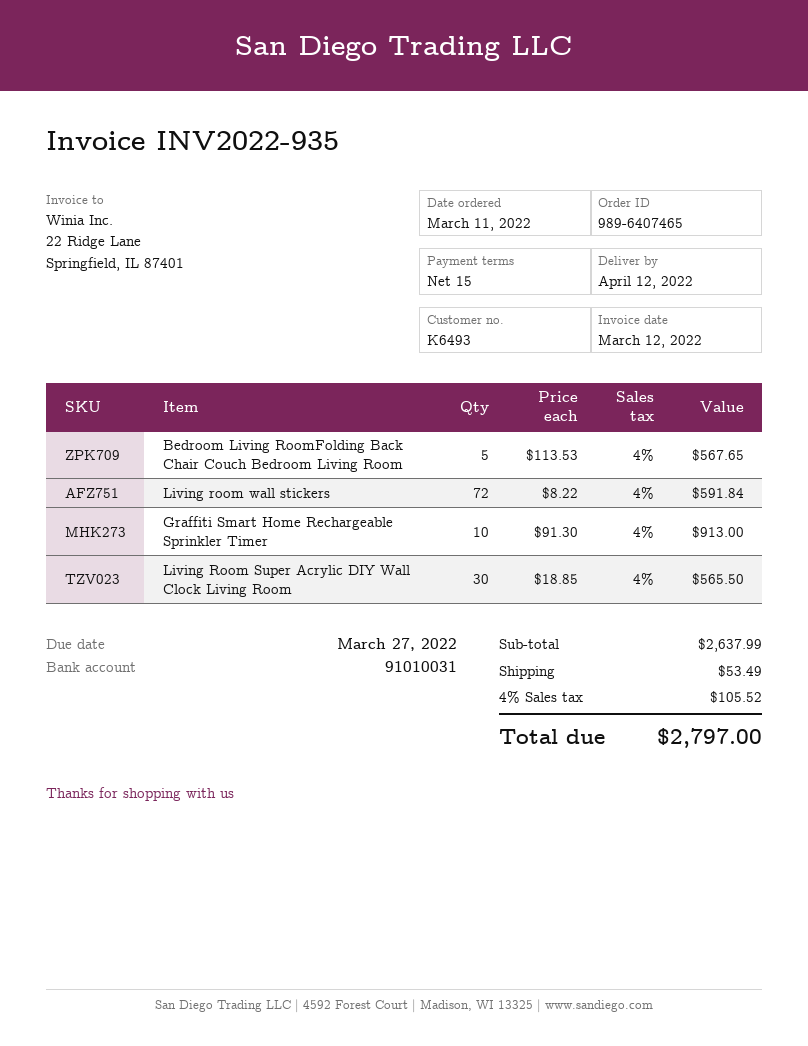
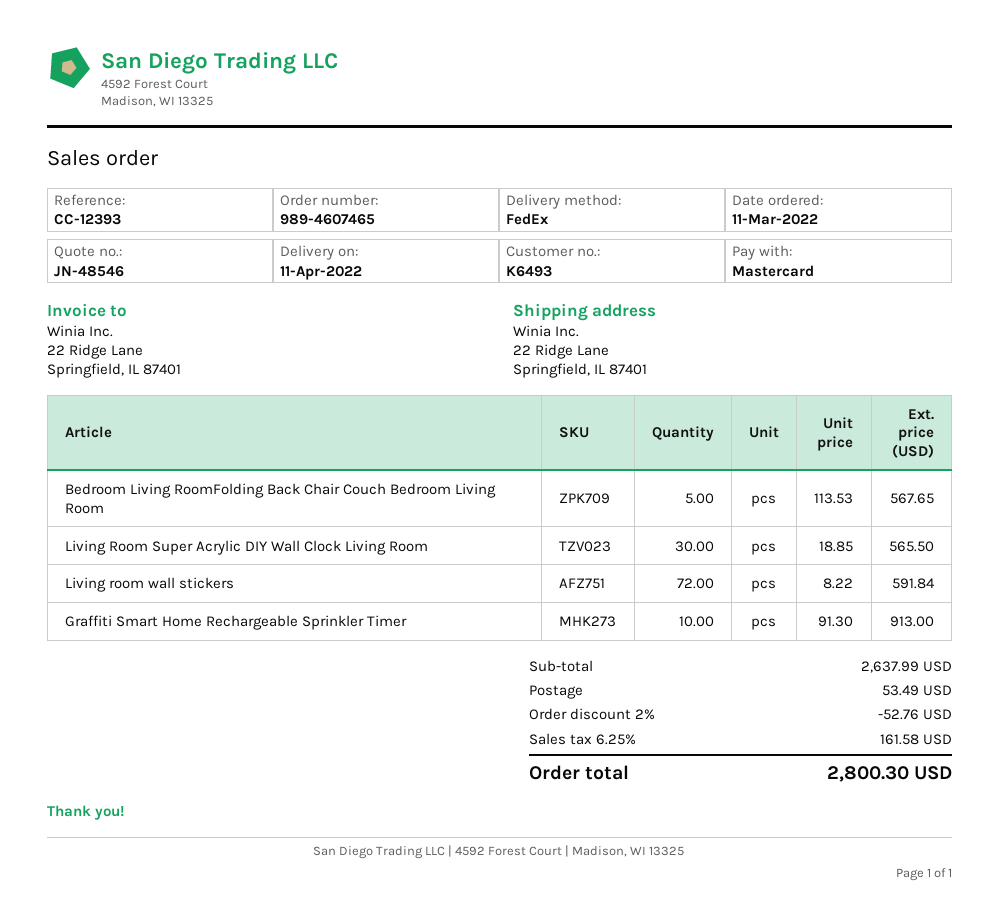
order number: 989-6407465 -> 989-4607465
delivery date: 2022-04-12 -> 2022-04-11
discount: none -> 2% = 52.76
tax: 4% = 105.52 -> 6.25% = 161.58
total: 2797.00 -> 2800.30

